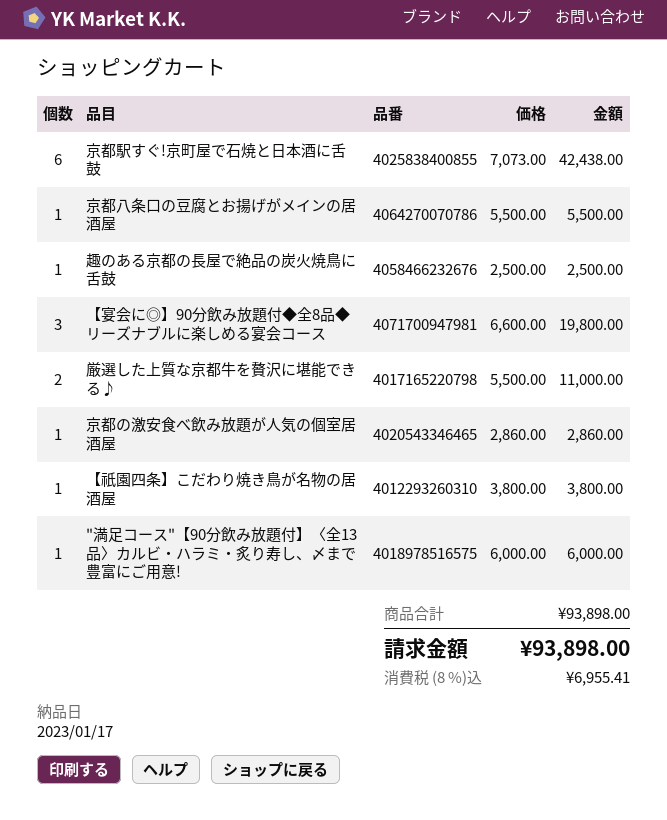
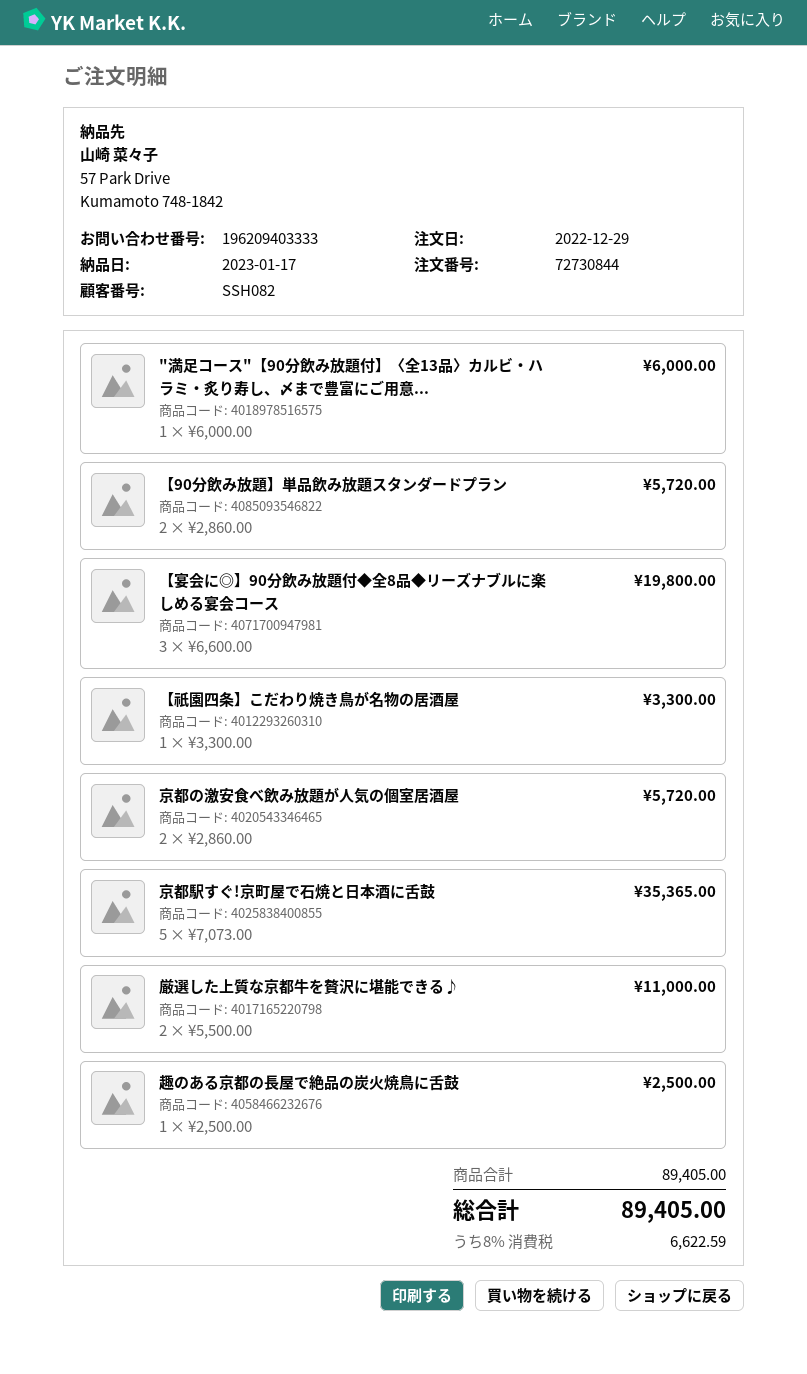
京都駅すぐ!京町屋で石焼と日本酒に舌鼓: 6 x 7073.00 = 42438.00 -> 5 x 7073.00 = 35365.00
京都八条口の豆腐とお揚げがメインの居酒屋: 1 x 5500.00 = 5500.00 -> none
京都の激安食べ飲み放題が人気の個室居酒屋: 1 x 2860.00 = 2860.00 -> 2 x 2860.00 = 5720.00
【祇園四条】こだわり焼き鳥が名物の居酒屋: 1 x 3800.00 = 3800.00 -> 1 x 3300.00 = 3300.00
【90分飲み放題】単品飲み放題スタンダードプラン: none -> 2 x 2860.00 = 5720.00
subtotal: 93898.00 -> 89405.00
tax: 8% = 6955.41 -> 8% = 6622.59
total: 93898.00 -> 89405.00

